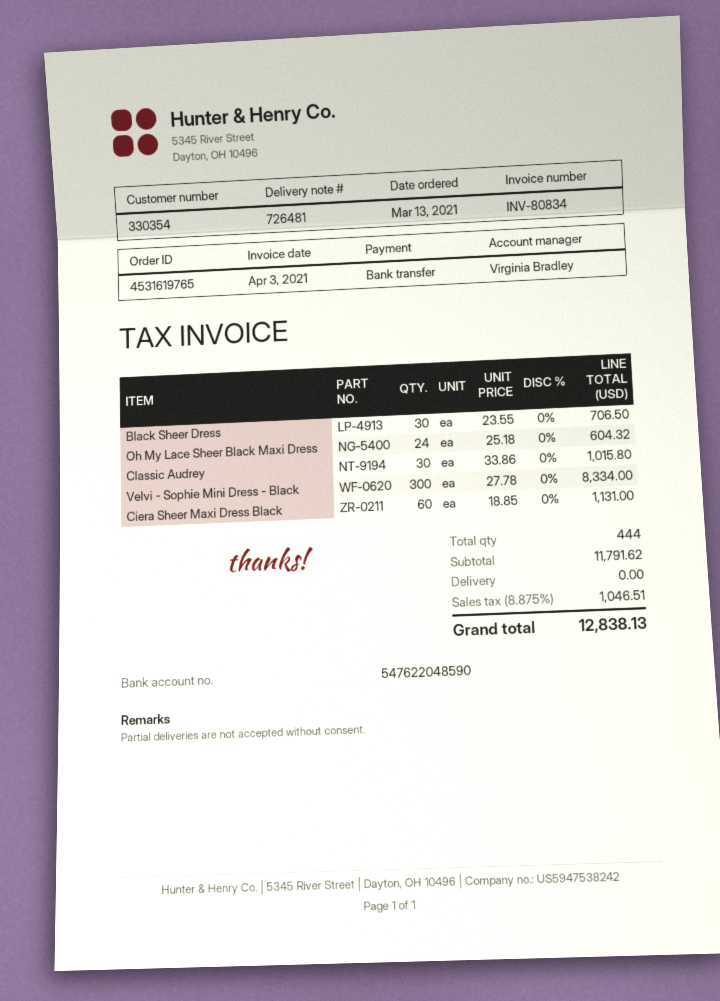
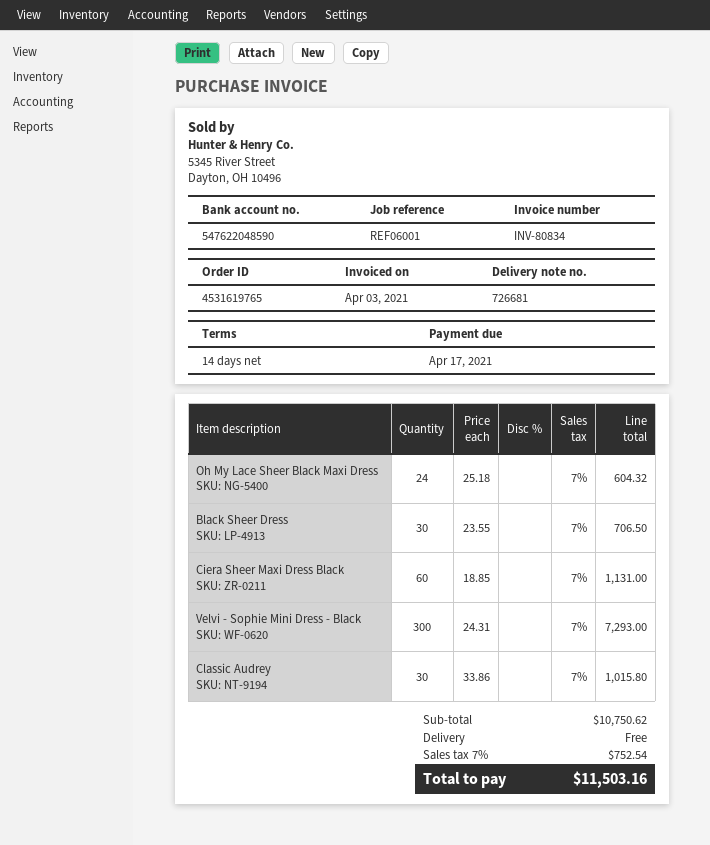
delivery note number: 726481 -> 726681
Velvi - Sophie Mini Dress - Black: 300 x 27.78 = 8334.00 -> 300 x 24.31 = 7293.00
subtotal: 11791.62 -> 10750.62
tax: 8.875% = 1046.51 -> 7% = 752.54
total: 12838.13 -> 11503.16

